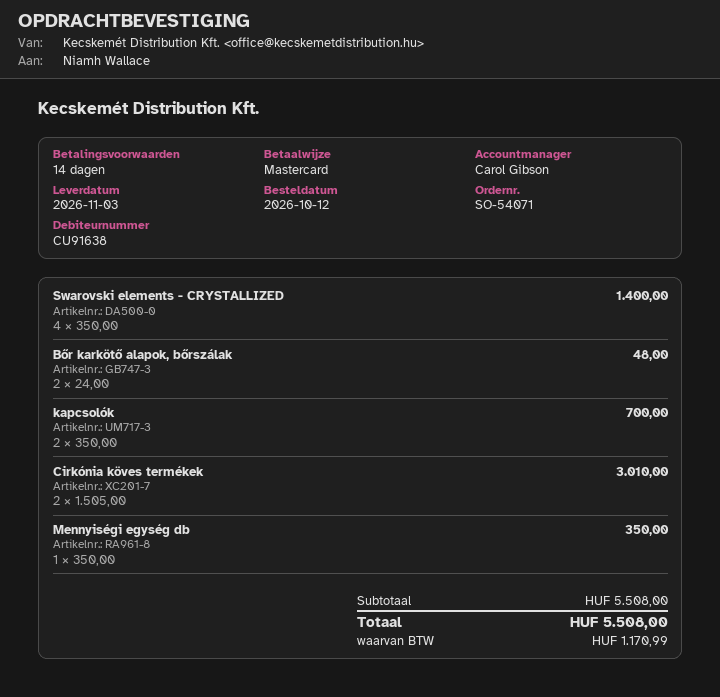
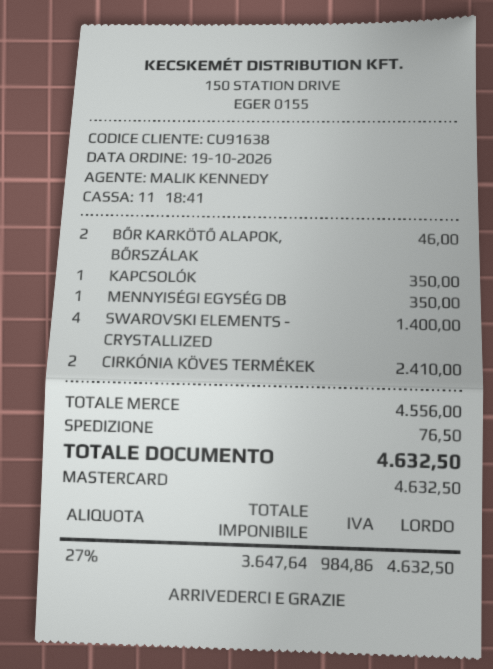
order date: 2026-10-12 -> 2026-10-19
sales rep: Carol Gibson -> MALIK KENNEDY
Bőr karkötő alapok, bőrszálak: 2 for 48.00 -> 2 for 46.00
kapcsolók: 2 for 700.00 -> 1 for 350.00
Cirkónia köves termékek: 2 for 3010.00 -> 2 for 2410.00
subtotal: 5508.00 -> 4556.00
shipping: none -> 76.50
tax: 1170.99 -> 984.86
total: 5508.00 -> 4632.50

